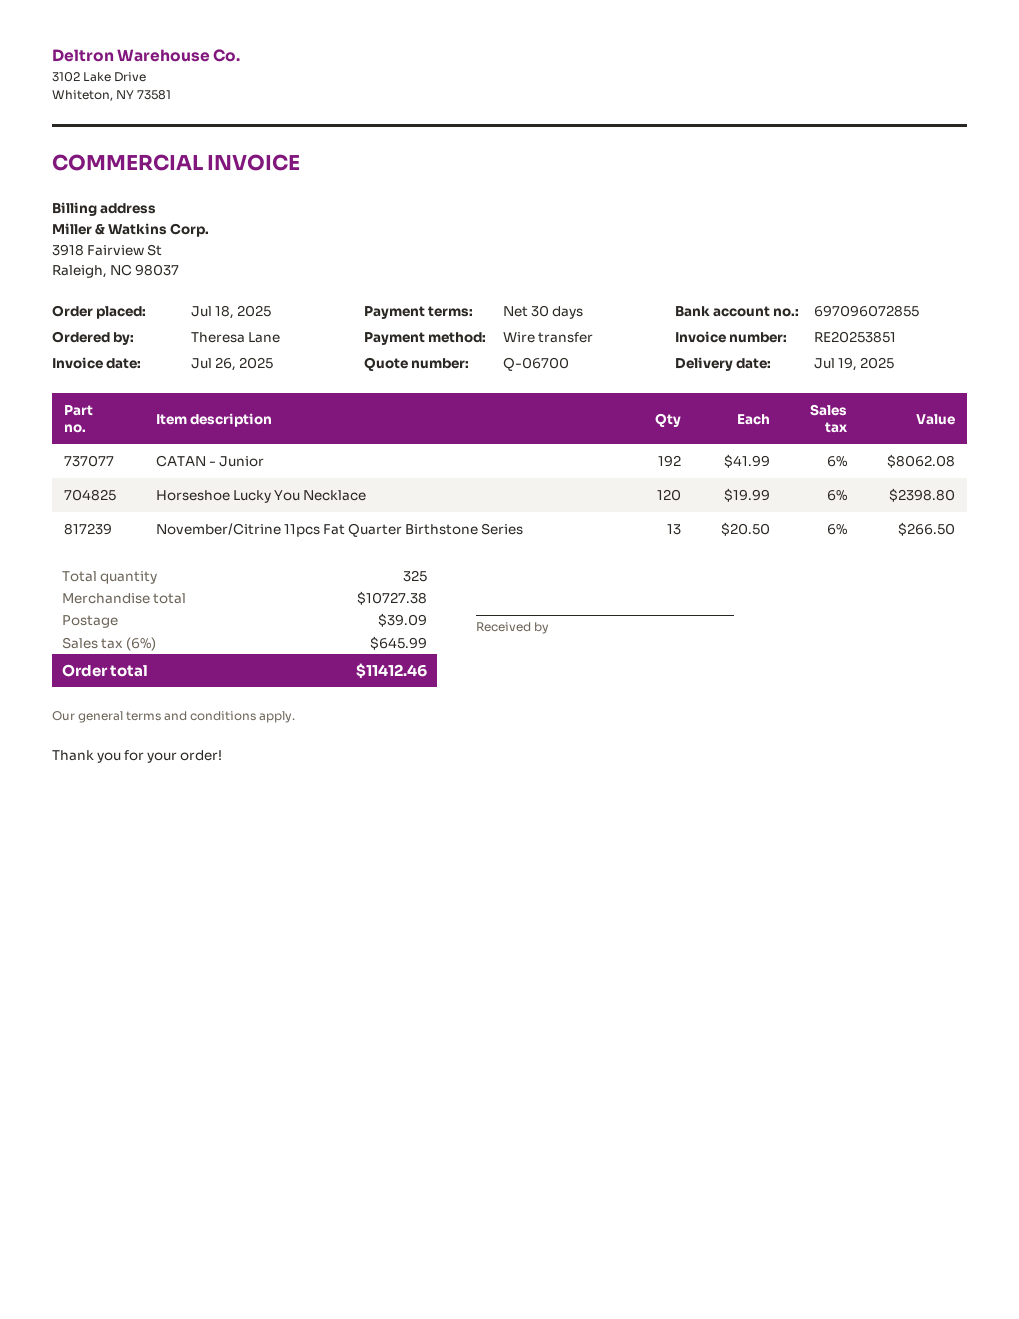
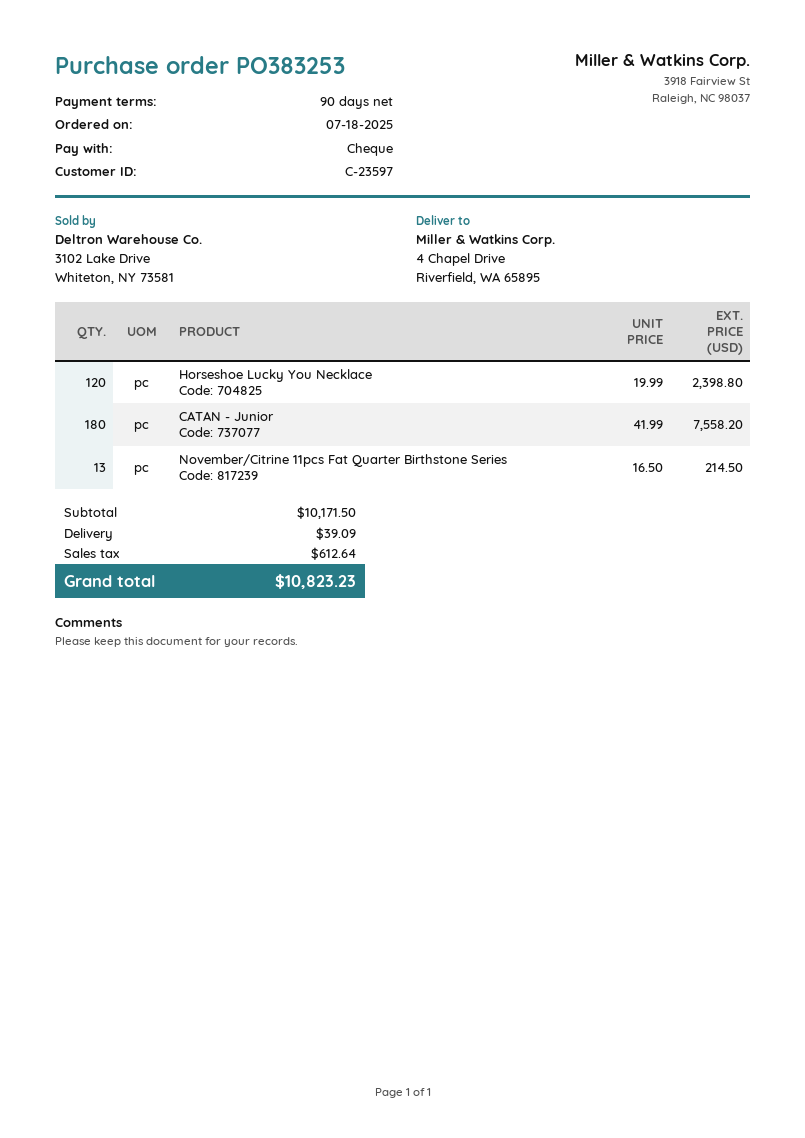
payment terms: 30 days -> 90 days
payment method: bank transfer -> cheque
CATAN - Junior: 192 x 41.99 = 8062.08 -> 180 x 41.99 = 7558.20
November/Citrine 11pcs Fat Quarter Birthstone Series: 13 x 20.50 = 266.50 -> 13 x 16.50 = 214.50
subtotal: 10727.38 -> 10171.50
tax: 645.99 -> 612.64
total: 11412.46 -> 10823.23

